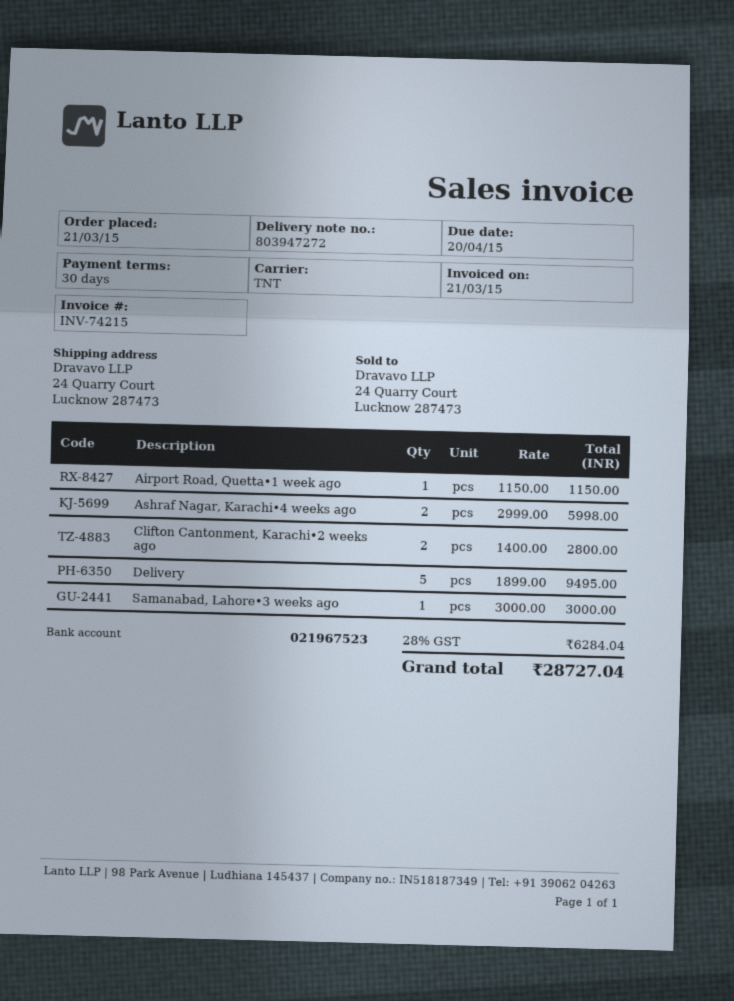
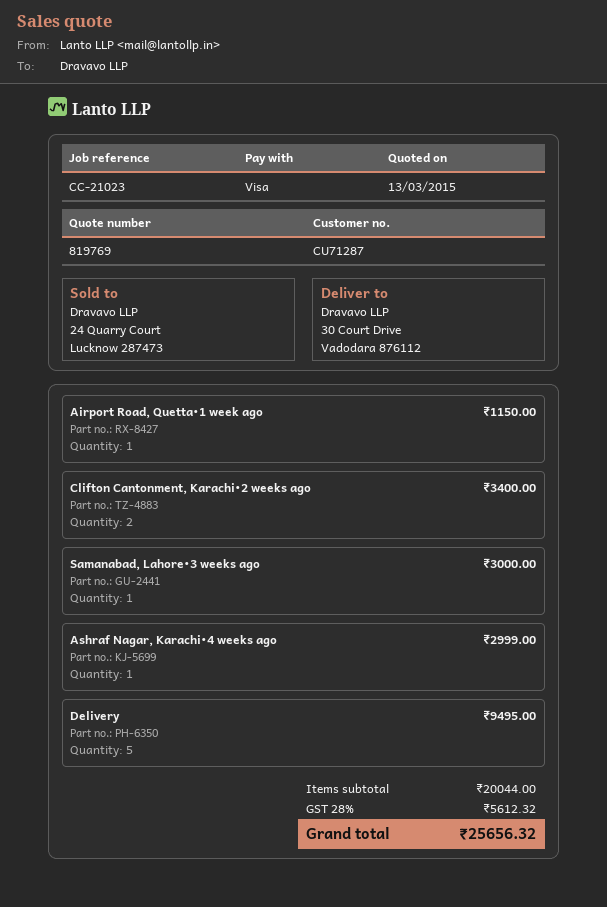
ship to: 24 Quarry Court, Lucknow 287473 -> 30 Court Drive, Vadodara 876112
Ashraf Nagar, Karachi•4 weeks ago: 2 for 5998.00 -> 1 for 2999.00
Clifton Cantonment, Karachi•2 weeks ago: 2 for 2800.00 -> 2 for 3400.00
tax: 28% = 6284.04 -> 28% = 5612.32
total: 28727.04 -> 25656.32

